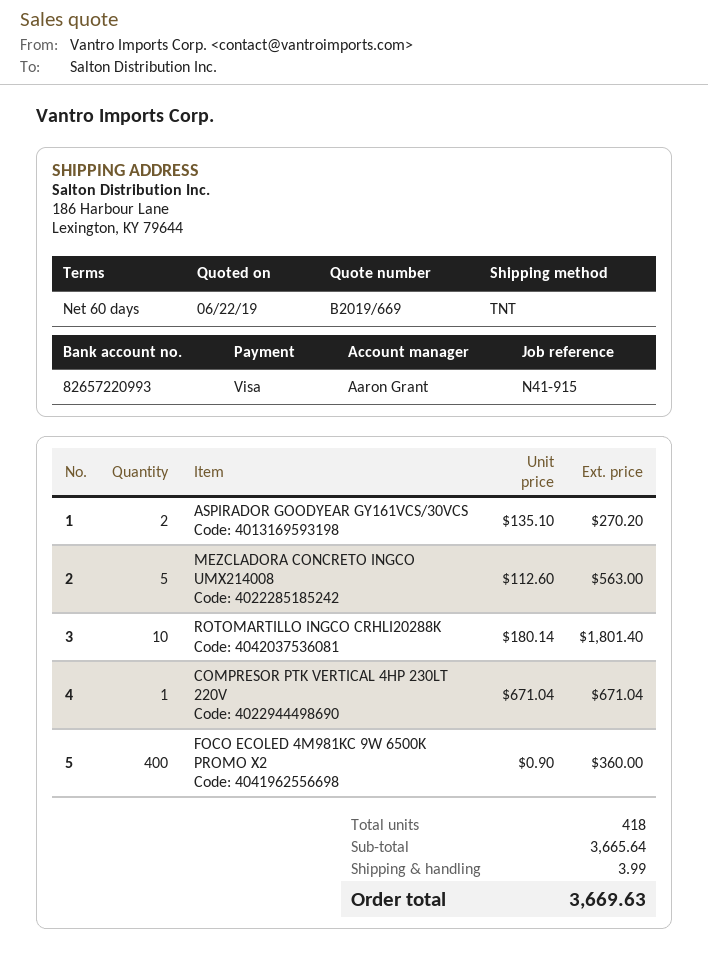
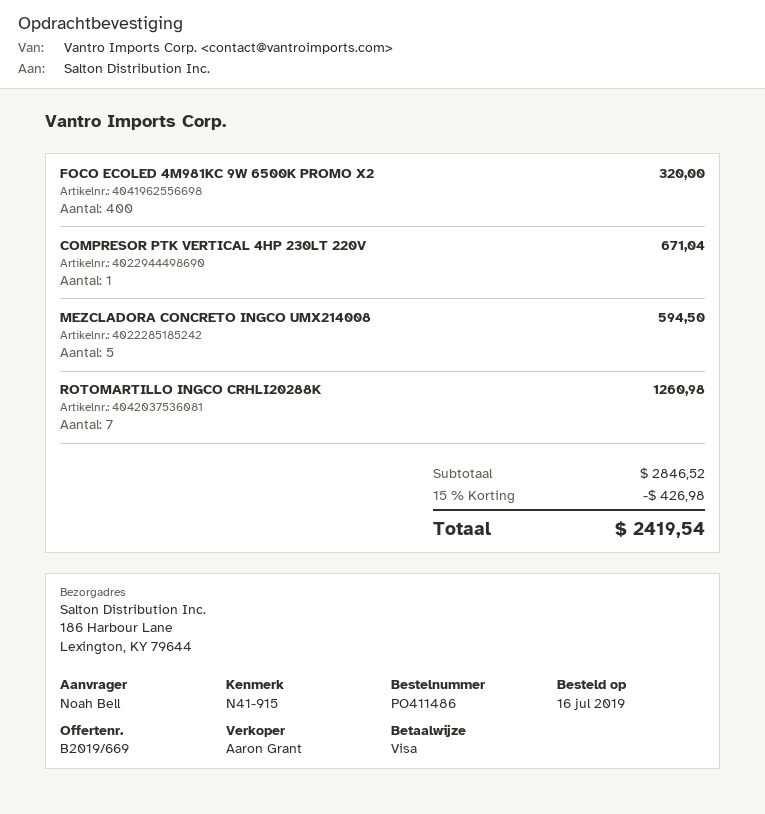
ASPIRADOR GOODYEAR GY161VCS/30VCS: 2 for 270.20 -> none
MEZCLADORA CONCRETO INGCO UMX214008: 5 for 563.00 -> 5 for 594.50
ROTOMARTILLO INGCO CRHLI20288K: 10 for 1801.40 -> 7 for 1260.98
FOCO ECOLED 4M981KC 9W 6500K PROMO X2: 400 for 360.00 -> 400 for 320.00
subtotal: 3665.64 -> 2846.52
discount: none -> 15% = 426.98
shipping: 3.99 -> none
total: 3669.63 -> 2419.54

